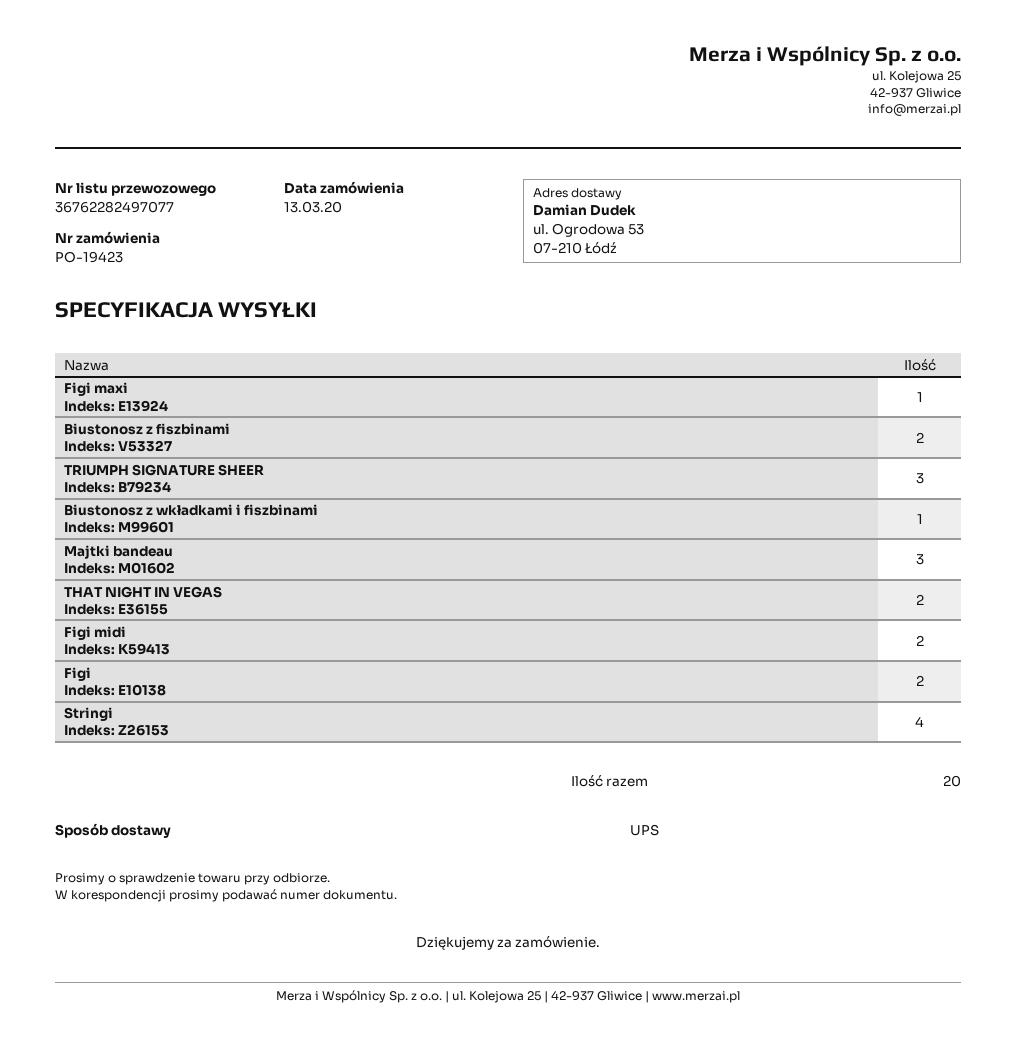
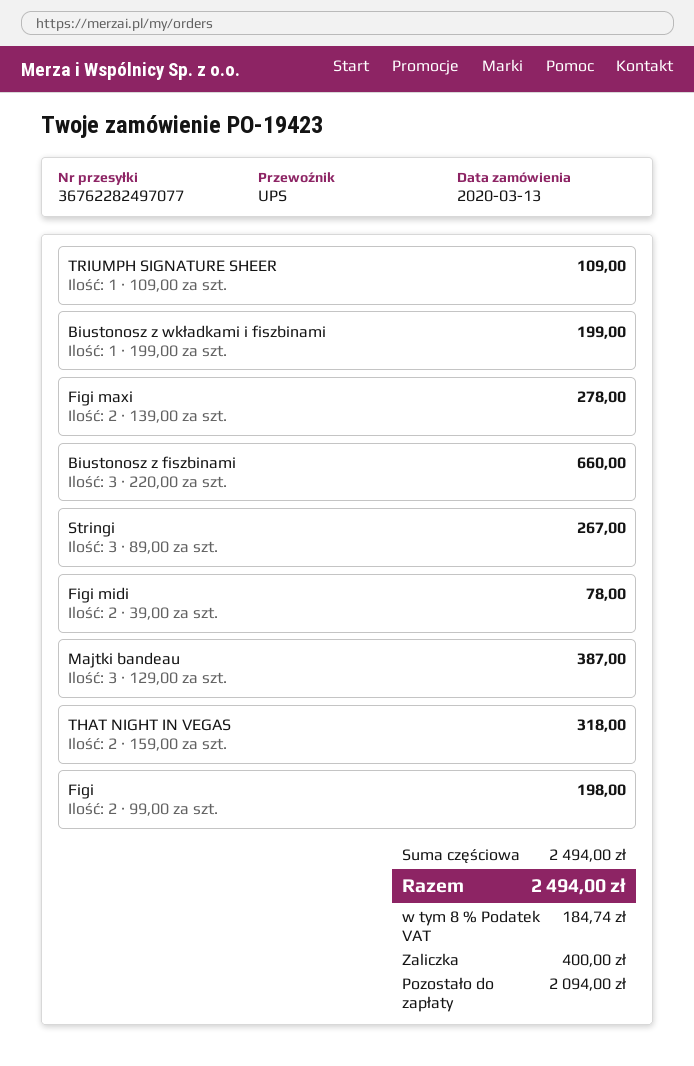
Figi maxi: 1 -> 2
Biustonosz z fiszbinami: 2 -> 3
TRIUMPH SIGNATURE SHEER: 3 -> 1
Stringi: 4 -> 3

